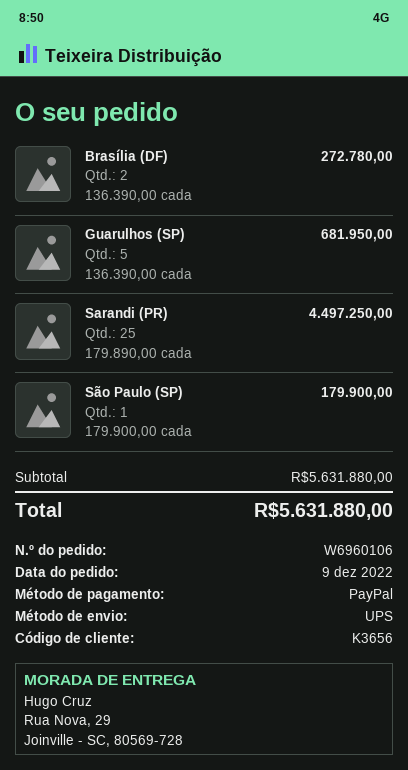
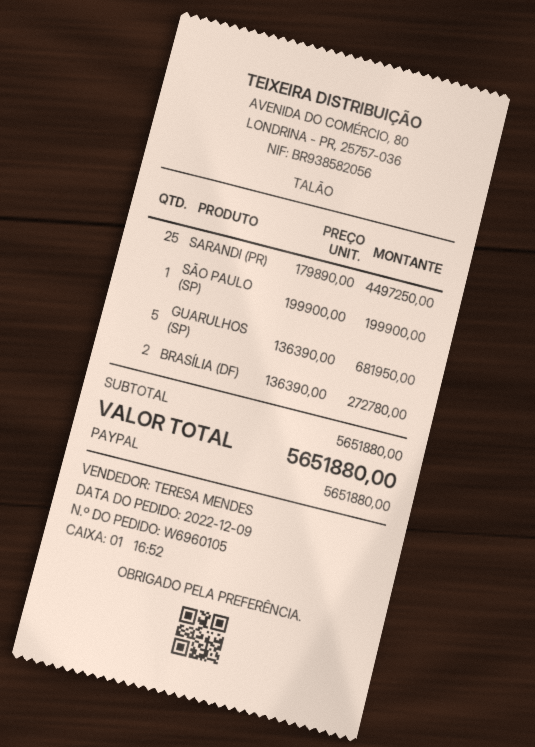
order number: W6960106 -> W6960105
São Paulo (SP): 1 x 179900.00 = 179900.00 -> 1 x 199900.00 = 199900.00
subtotal: 5631880.00 -> 5651880.00
total: 5631880.00 -> 5651880.00

